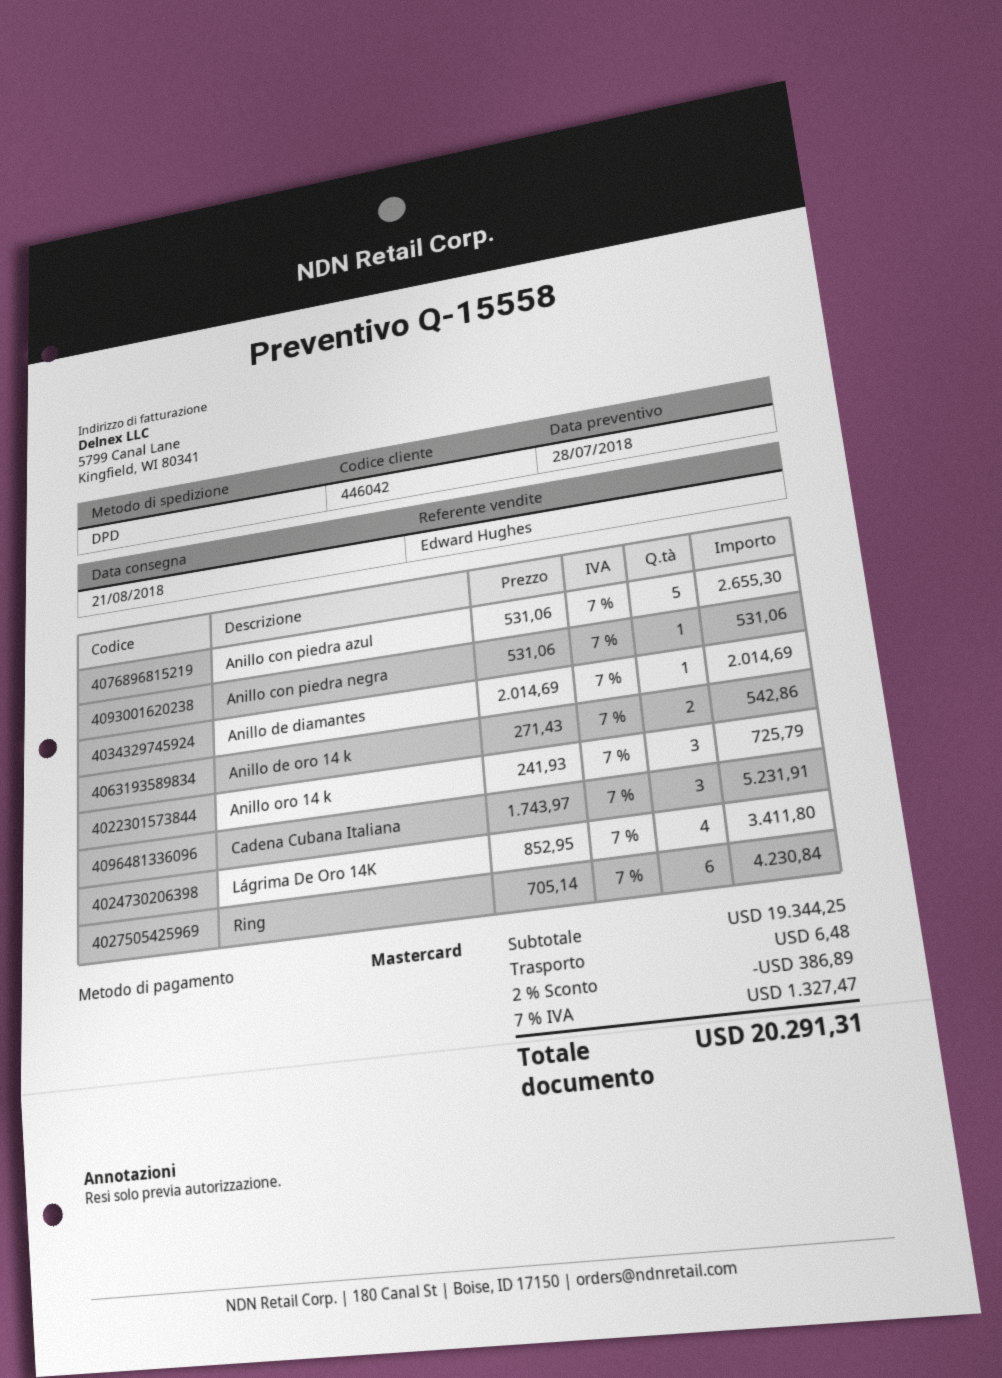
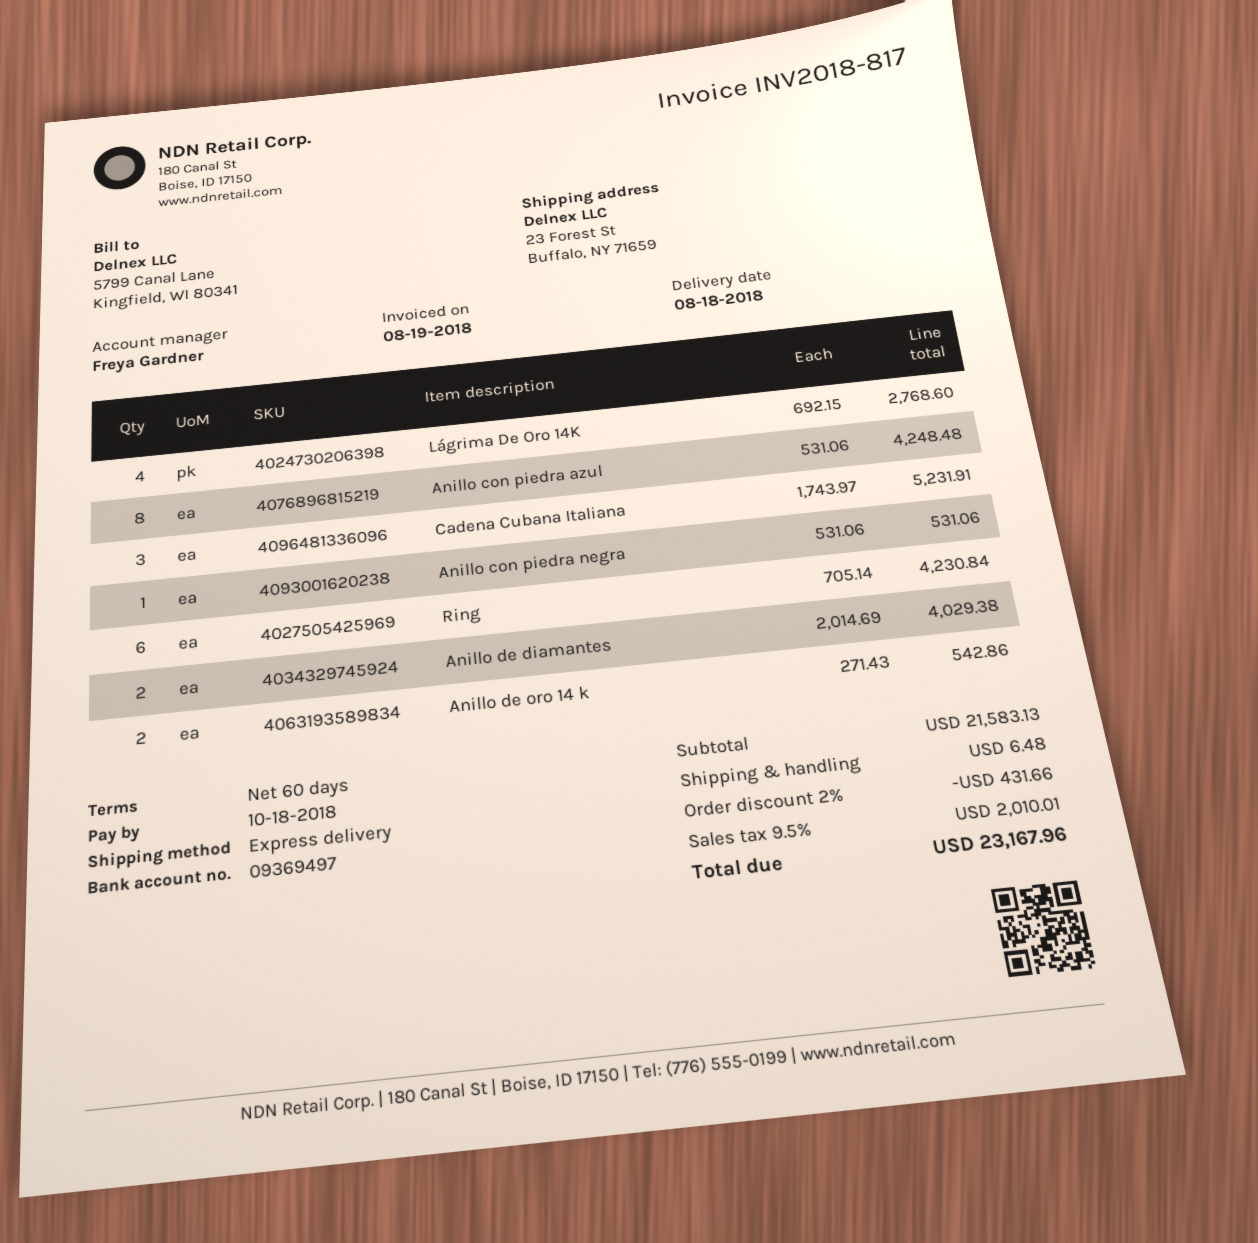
delivery date: 2018-08-21 -> 2018-08-18
sales rep: Edward Hughes -> Freya Gardner
shipping method: DPD -> express
Anillo con piedra azul: 5 x 531.06 = 2655.30 -> 8 x 531.06 = 4248.48
Anillo de diamantes: 1 x 2014.69 = 2014.69 -> 2 x 2014.69 = 4029.38
Anillo oro 14 k: 3 x 241.93 = 725.79 -> none
Lágrima De Oro 14K: 4 x 852.95 = 3411.80 -> 4 x 692.15 = 2768.60
subtotal: 19344.25 -> 21583.13
discount: 2% = 386.89 -> 2% = 431.66
tax: 7% = 1327.47 -> 9.5% = 2010.01
total: 20291.31 -> 23167.96

